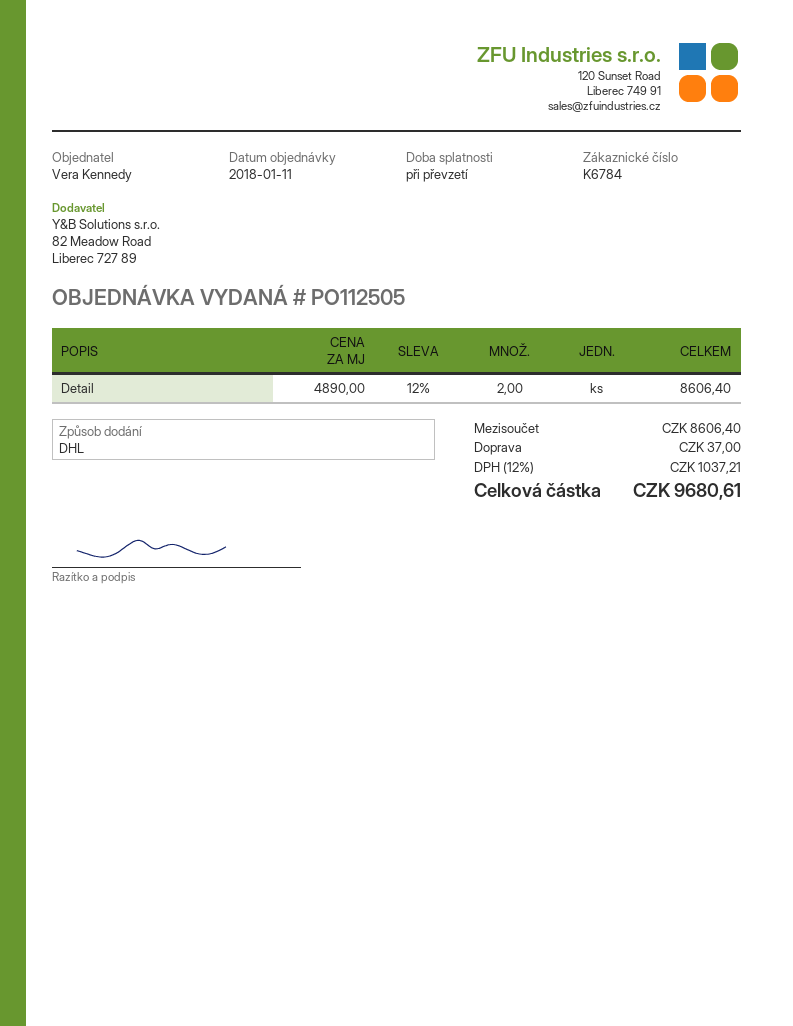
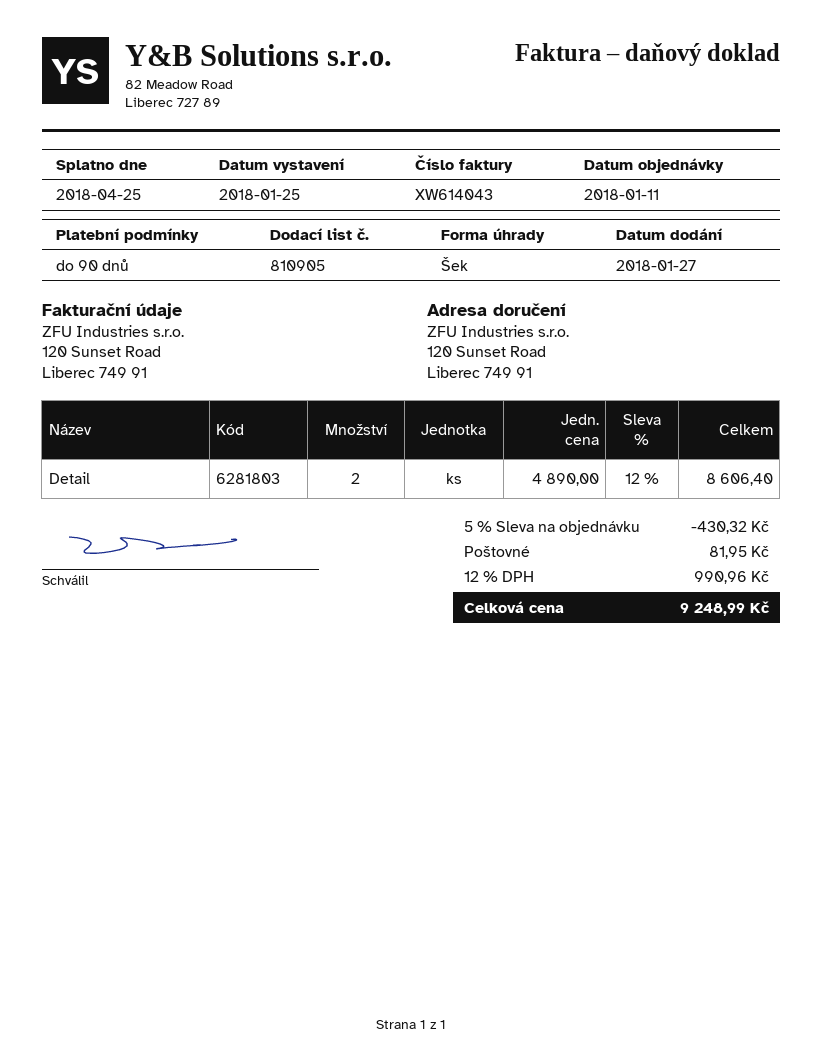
payment terms: on receipt -> 90 days
discount: none -> 5% = 430.32
shipping: 37.00 -> 81.95
tax: 12% = 1037.21 -> 12% = 990.96
total: 9680.61 -> 9248.99

